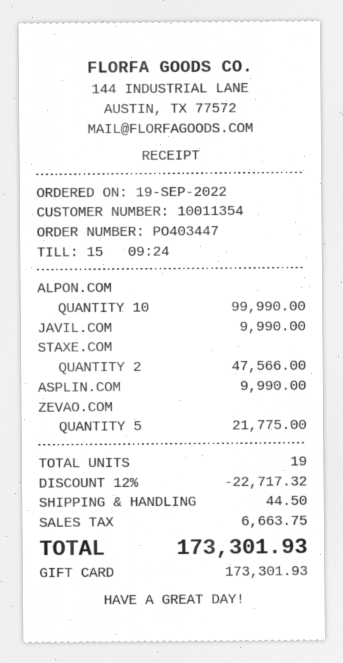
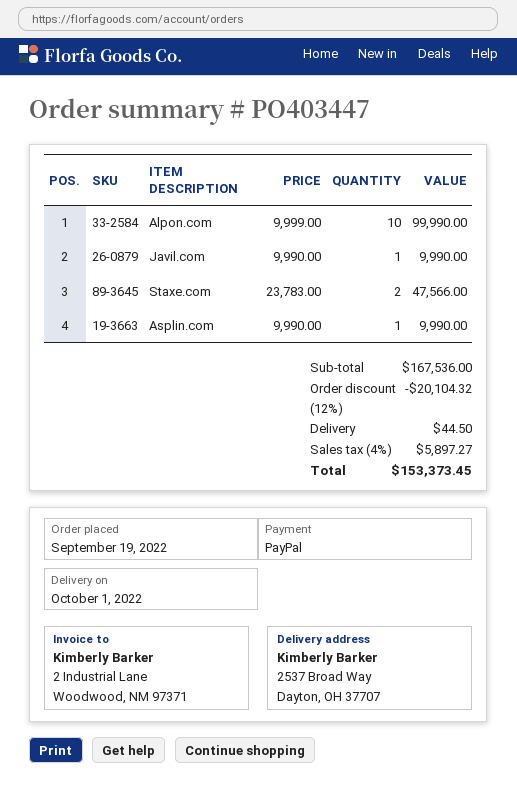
payment method: gift card -> PayPal
ZEVAO.COM: 5 for 21775.00 -> none
discount: 12% = 22717.32 -> 12% = 20104.32
tax: 6663.75 -> 5897.27
total: 173301.93 -> 153373.45

